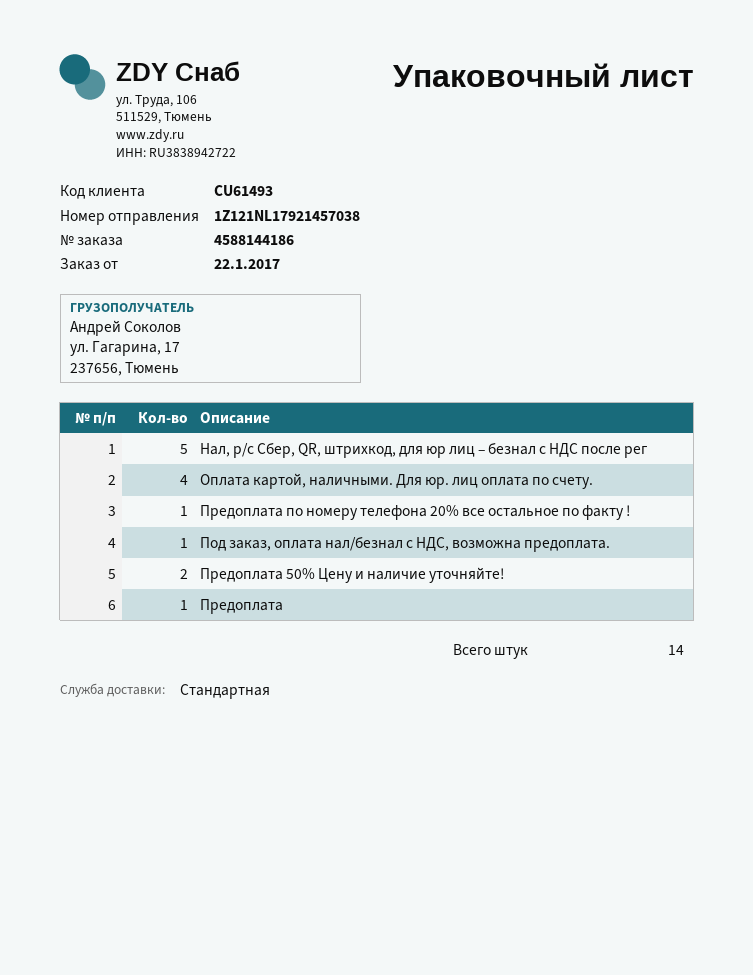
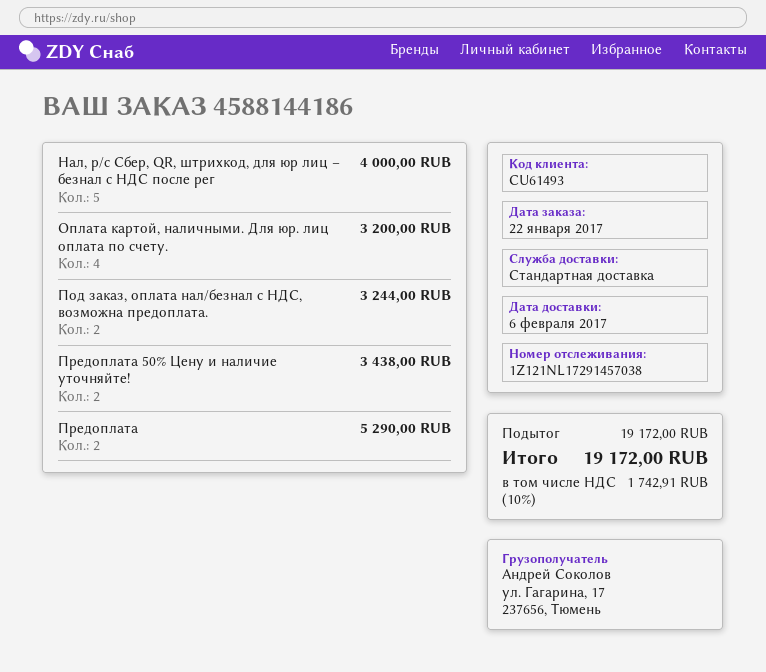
tracking number: 1Z121NL17921457038 -> 1Z121NL17291457038
Предоплата по номеру телефона 20% все остальное по факту !: 1 -> none
Под заказ, оплата нал/безнал с НДС, возможна предоплата.: 1 -> 2
Предоплата: 1 -> 2

